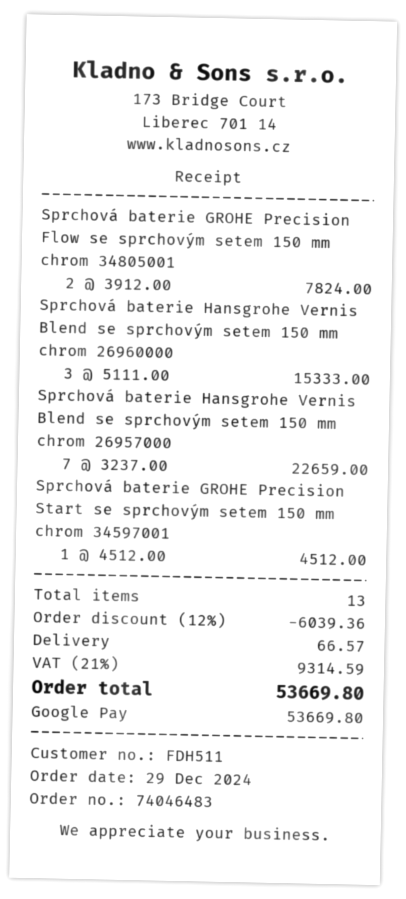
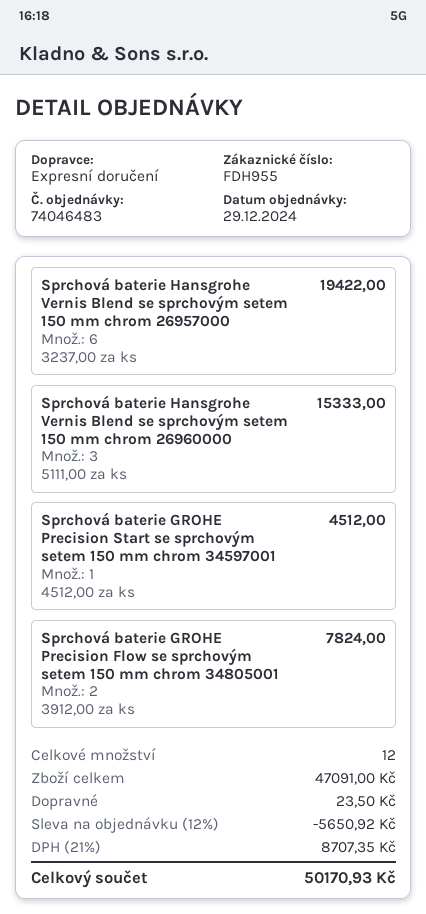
customer number: FDH511 -> FDH955
Sprchová baterie Hansgrohe Vernis Blend se sprchovým setem 150 mm chrom 26957000: 7 x 3237.00 = 22659.00 -> 6 x 3237.00 = 19422.00
total quantity: 13 -> 12
discount: 12% = 6039.36 -> 12% = 5650.92
shipping: 66.57 -> 23.50
tax: 21% = 9314.59 -> 21% = 8707.35
total: 53669.80 -> 50170.93

